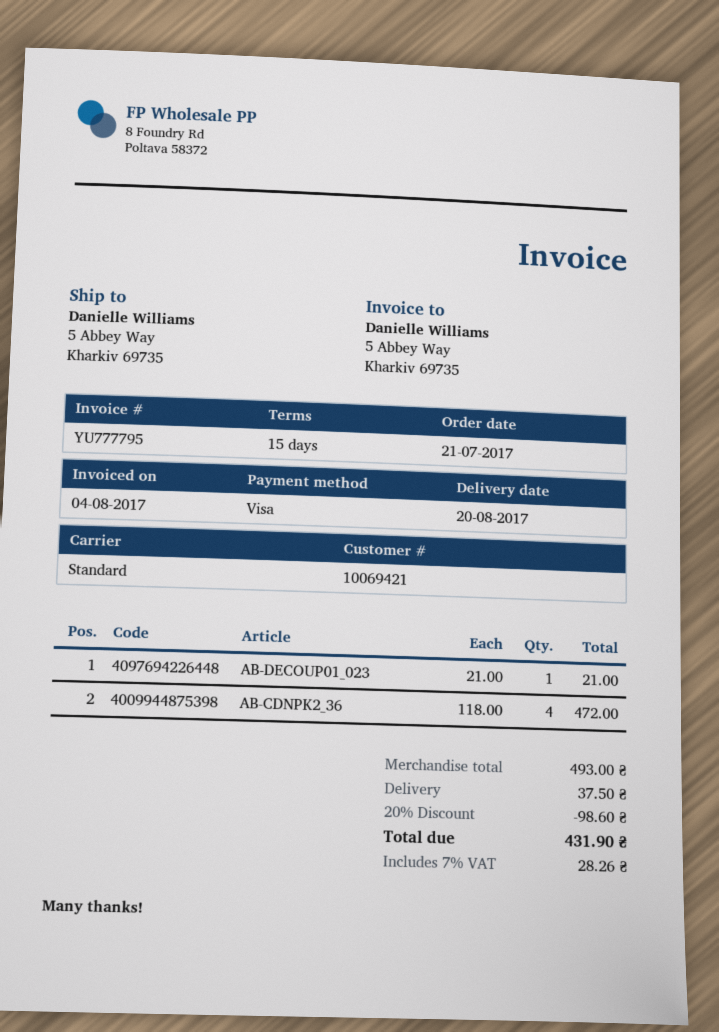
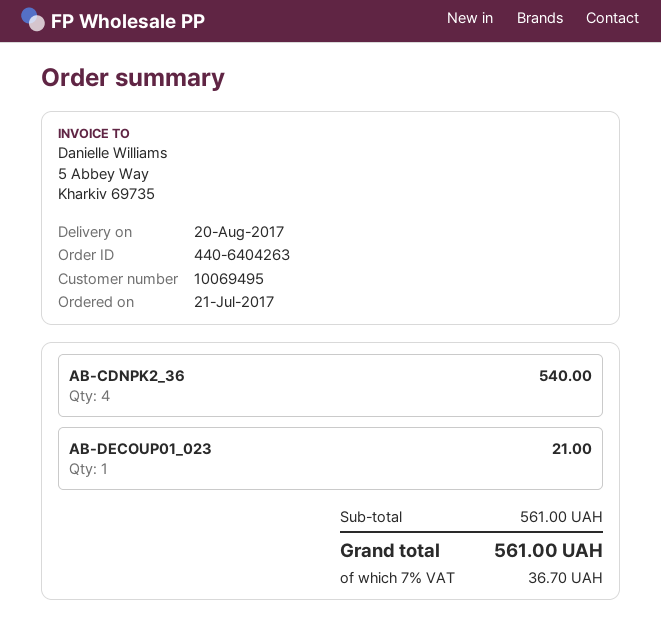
customer number: 10069421 -> 10069495
AB-CDNPK2_36: 4 for 472.00 -> 4 for 540.00
subtotal: 493.00 -> 561.00
discount: 20% = 98.60 -> none
shipping: 37.50 -> none
tax: 7% = 28.26 -> 7% = 36.70
total: 431.90 -> 561.00

